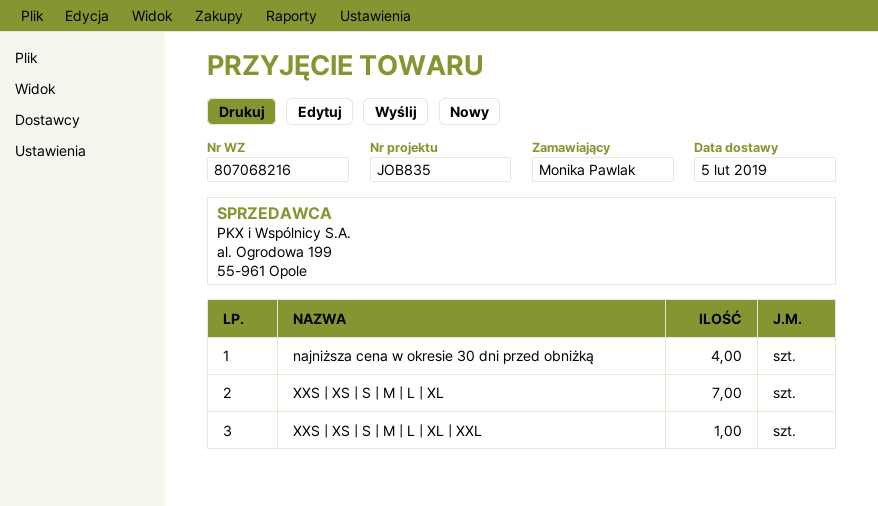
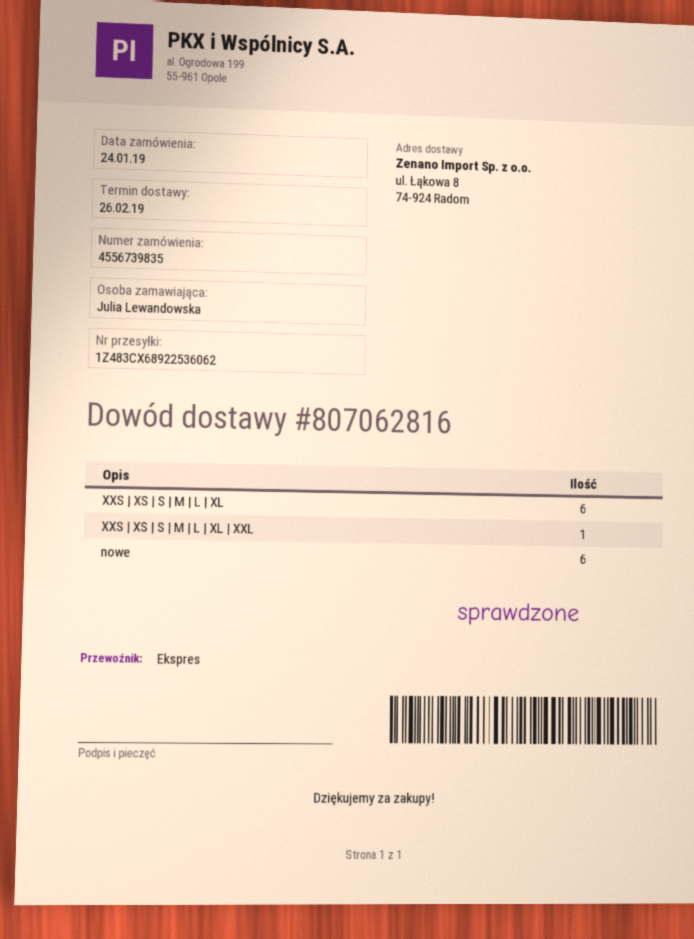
delivery note number: 807068216 -> 807062816
delivery date: 2019-02-05 -> 2019-02-26
ordered by: Monika Pawlak -> Julia Lewandowska
najniższa cena w okresie 30 dni przed obniżką: 4 -> none
XXS | XS | S | M | L | XL: 7 -> 6
nowe: none -> 6

